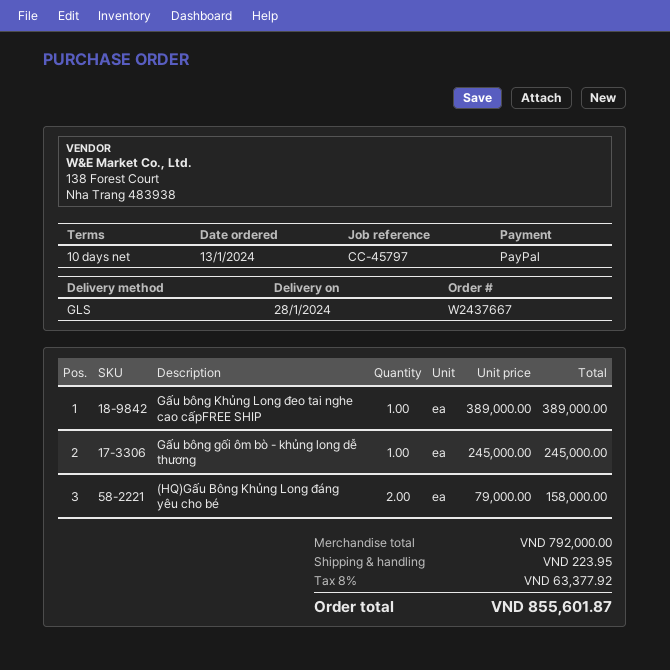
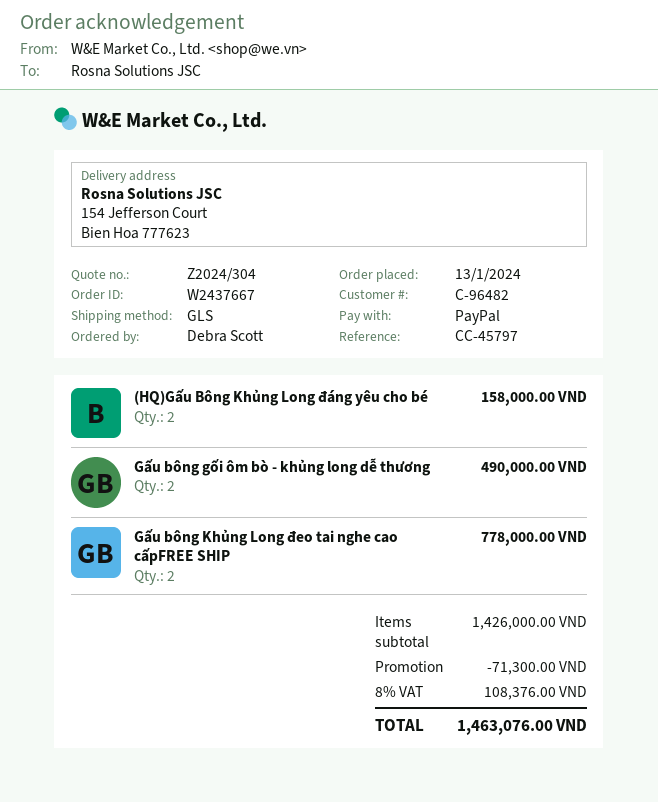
Gấu bông Khủng Long đeo tai nghe cao cấpFREE SHIP: 1 for 389000.00 -> 2 for 778000.00
Gấu bông gối ôm bò - khủng long dễ thương: 1 for 245000.00 -> 2 for 490000.00
subtotal: 792000.00 -> 1426000.00
discount: none -> 71300.00
shipping: 223.95 -> none
tax: 8% = 63377.92 -> 8% = 108376.00
total: 855601.87 -> 1463076.00

